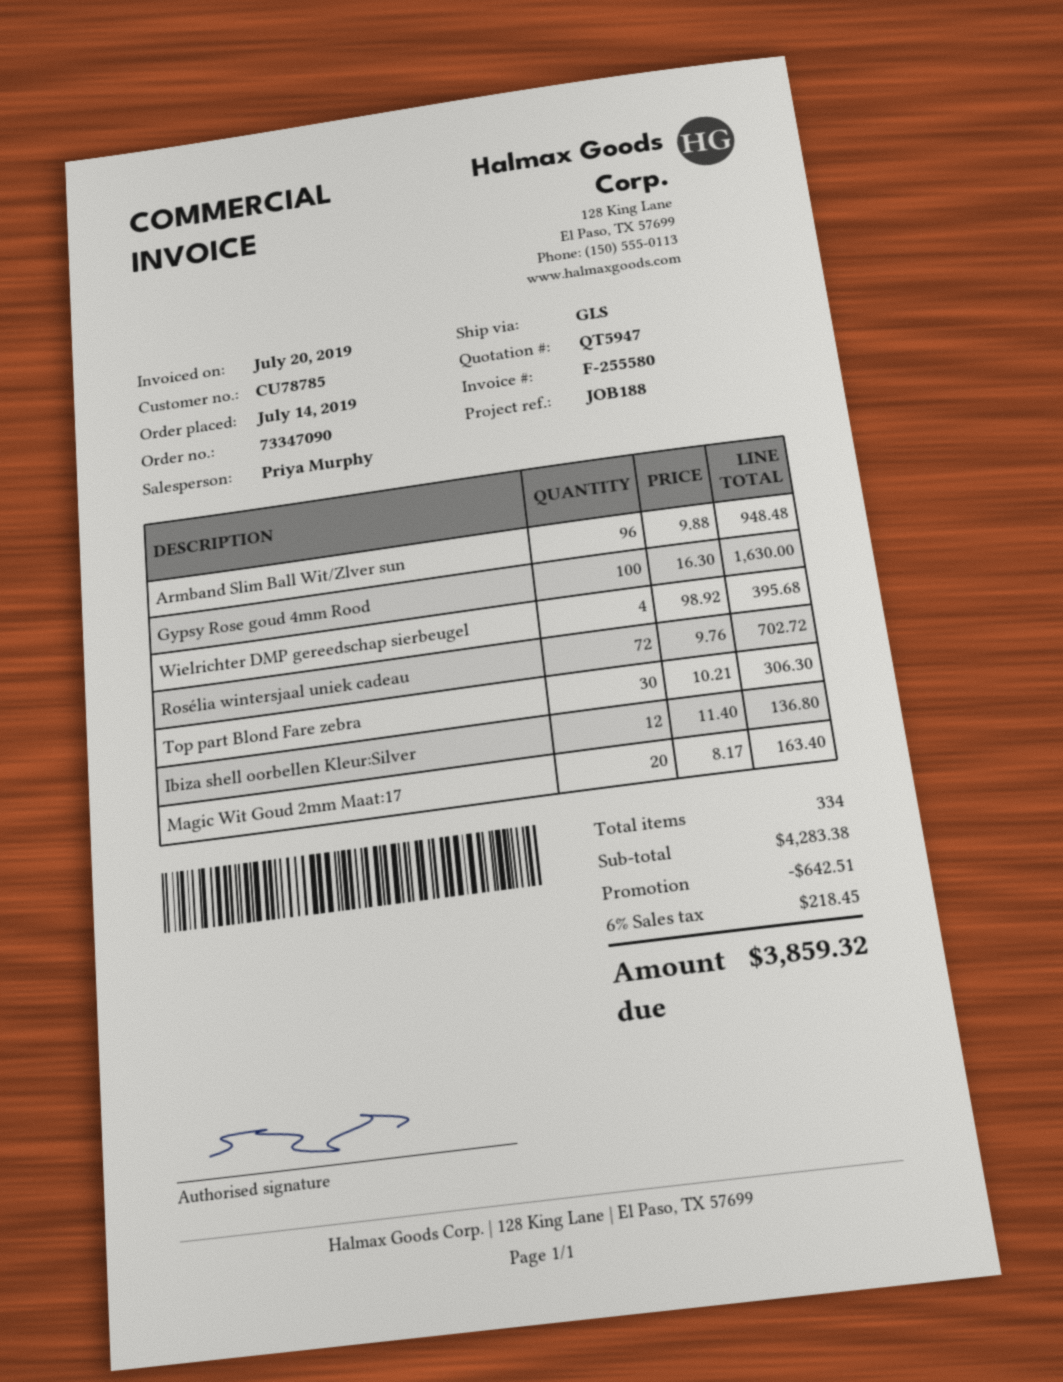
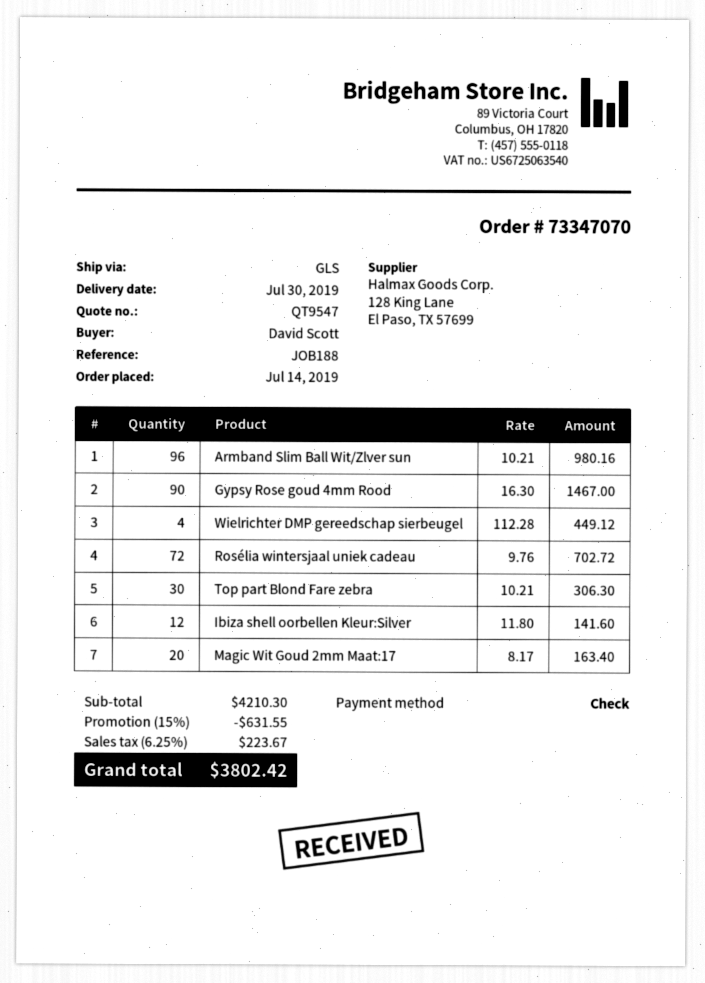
quote number: QT5947 -> QT9547
order number: 73347090 -> 73347070
Armband Slim Ball Wit/Zlver sun: 96 x 9.88 = 948.48 -> 96 x 10.21 = 980.16
Gypsy Rose goud 4mm Rood: 100 x 16.30 = 1630.00 -> 90 x 16.30 = 1467.00
Wielrichter DMP gereedschap sierbeugel: 4 x 98.92 = 395.68 -> 4 x 112.28 = 449.12
Ibiza shell oorbellen Kleur:Silver: 12 x 11.40 = 136.80 -> 12 x 11.80 = 141.60
subtotal: 4283.38 -> 4210.30
discount: 642.51 -> 631.55
tax: 6% = 218.45 -> 6.25% = 223.67
total: 3859.32 -> 3802.42

